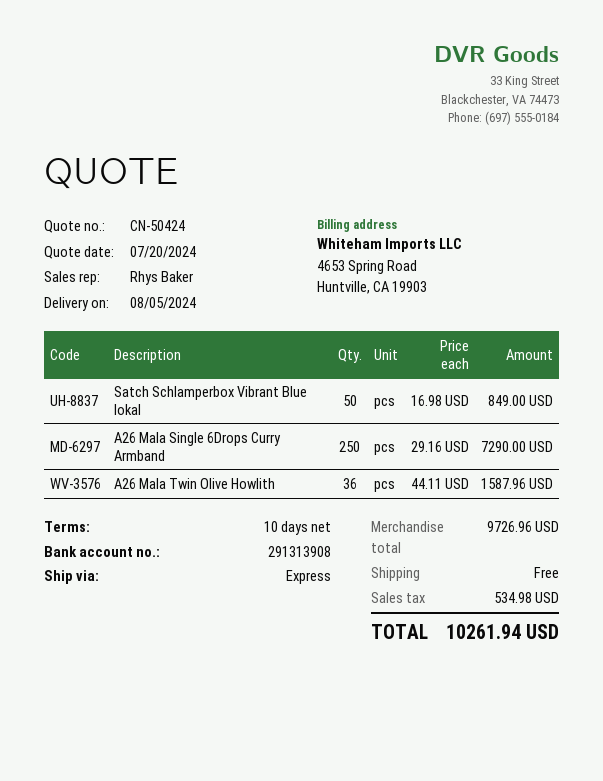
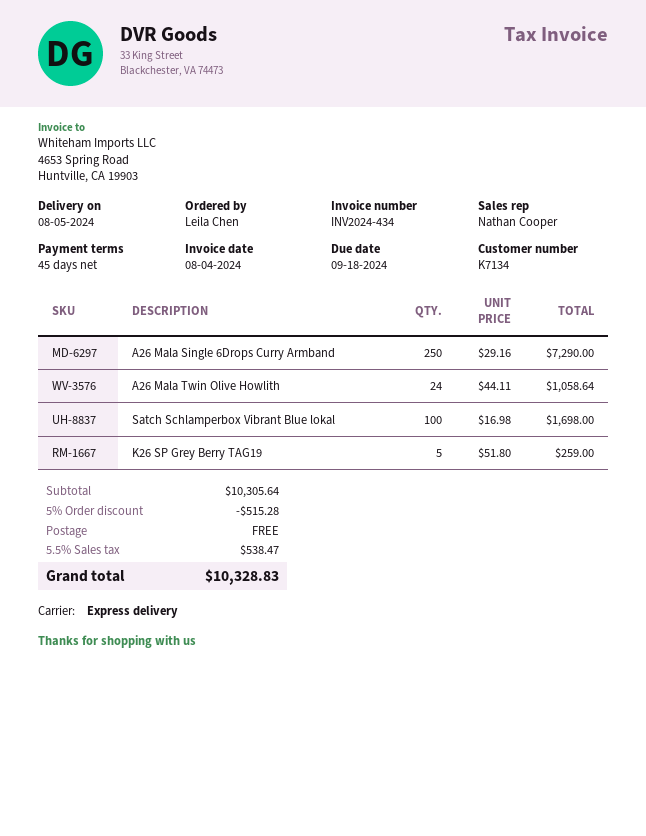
payment terms: 10 days -> 45 days
sales rep: Rhys Baker -> Nathan Cooper
Satch Schlamperbox Vibrant Blue lokal: 50 x 16.98 = 849.00 -> 100 x 16.98 = 1698.00
A26 Mala Twin Olive Howlith: 36 x 44.11 = 1587.96 -> 24 x 44.11 = 1058.64
K26 SP Grey Berry TAG19: none -> 5 x 51.80 = 259.00
subtotal: 9726.96 -> 10305.64
discount: none -> 5% = 515.28
tax: 534.98 -> 538.47
total: 10261.94 -> 10328.83

